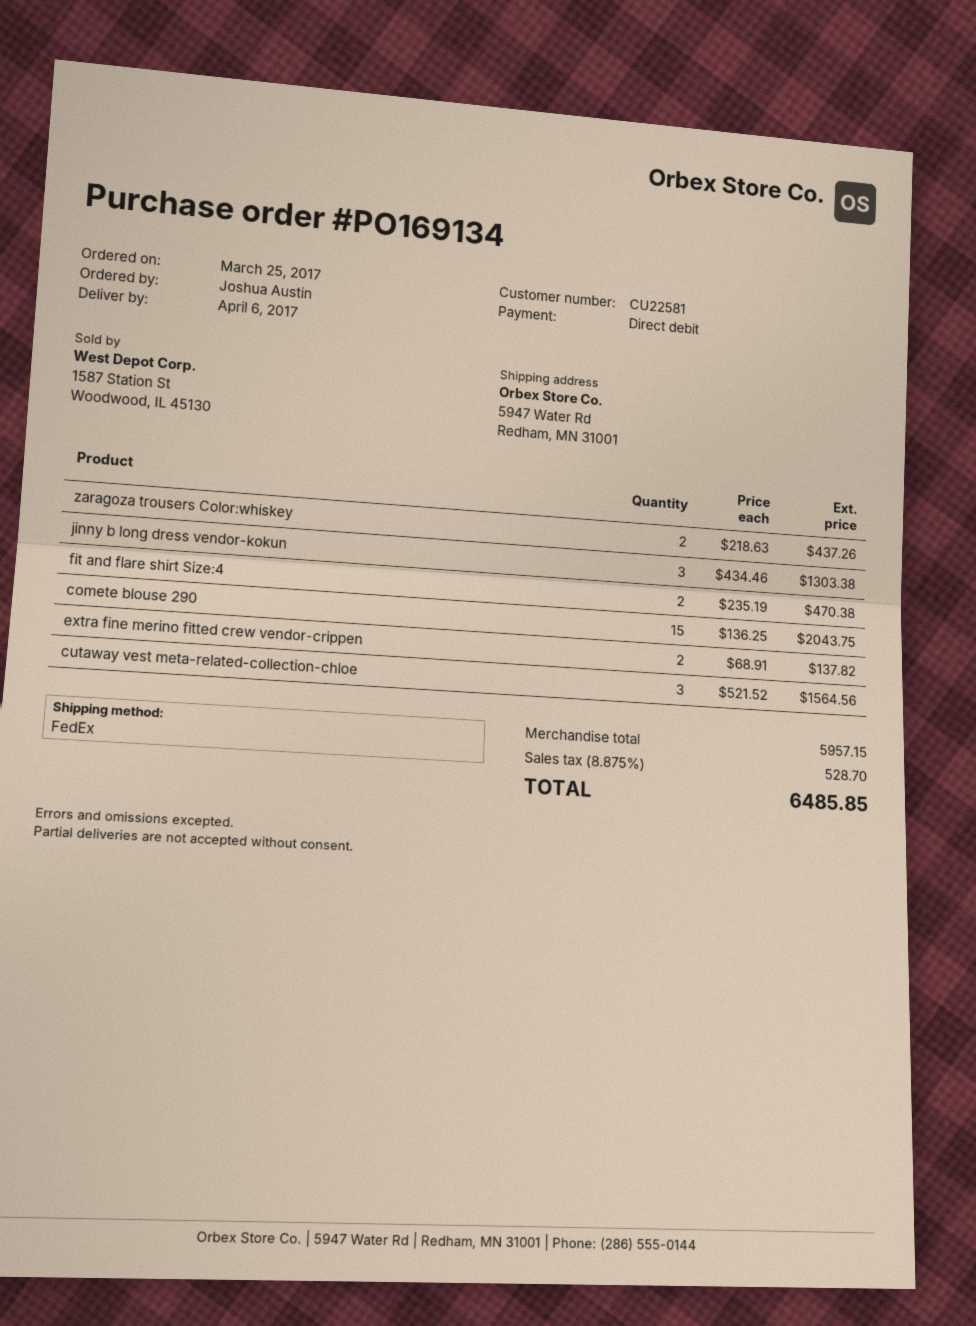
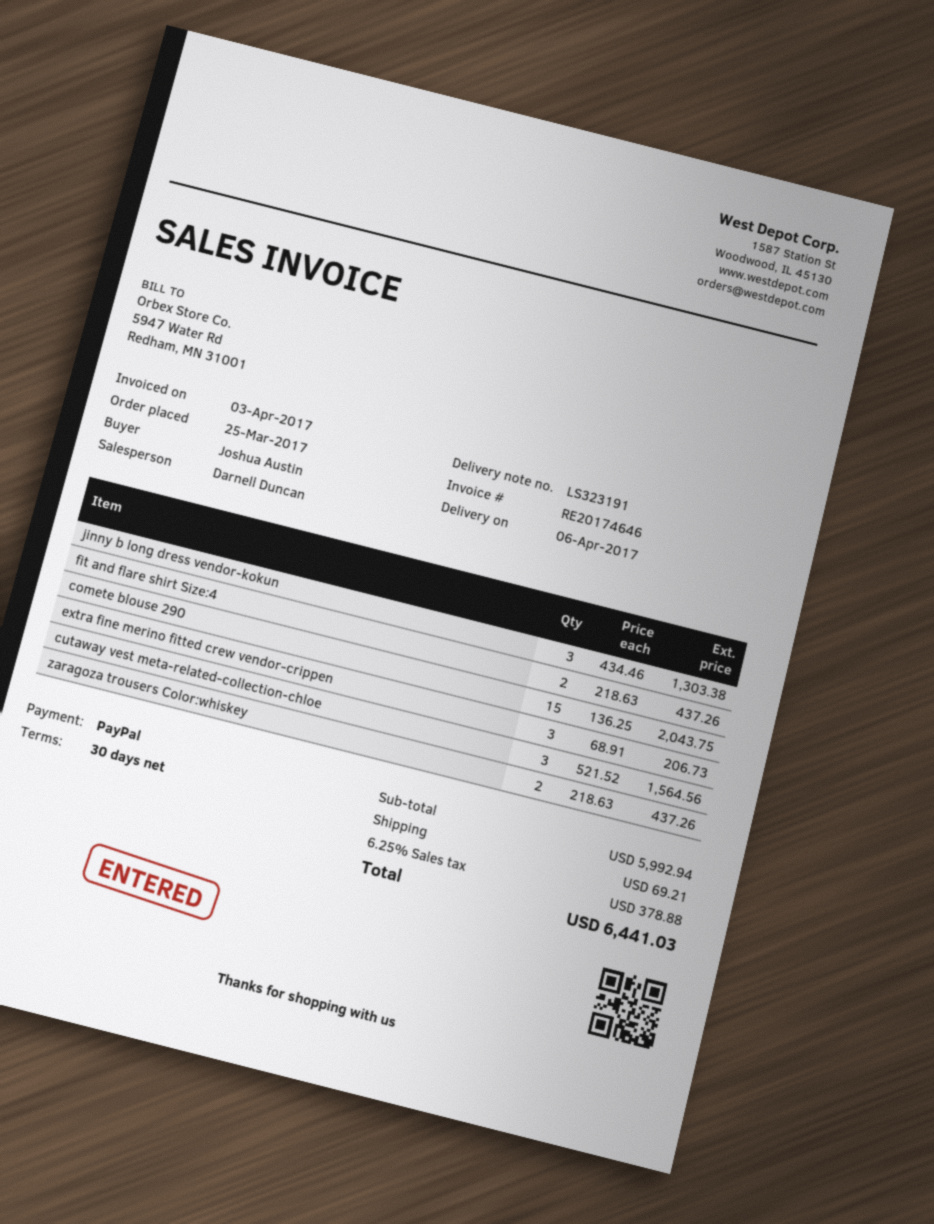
payment method: direct debit -> PayPal
fit and flare shirt Size:4: 2 x 235.19 = 470.38 -> 2 x 218.63 = 437.26
extra fine merino fitted crew vendor-crippen: 2 x 68.91 = 137.82 -> 3 x 68.91 = 206.73
subtotal: 5957.15 -> 5992.94
shipping: none -> 69.21
tax: 8.875% = 528.70 -> 6.25% = 378.88
total: 6485.85 -> 6441.03

